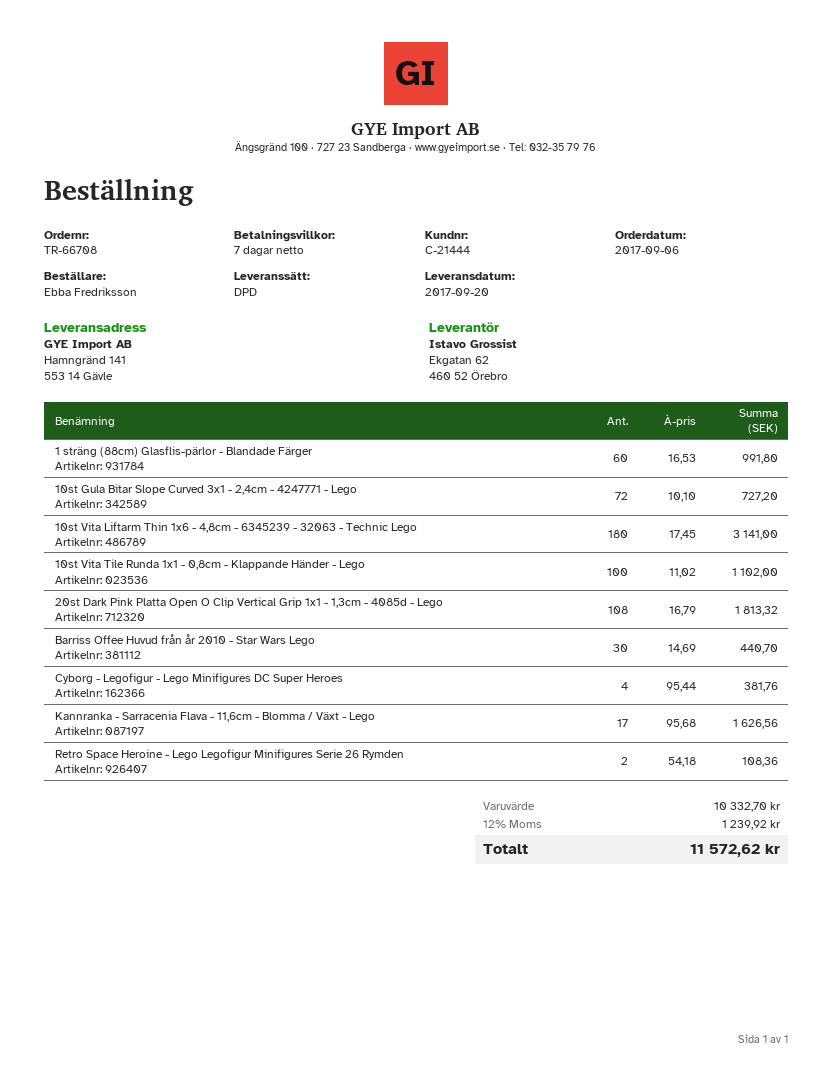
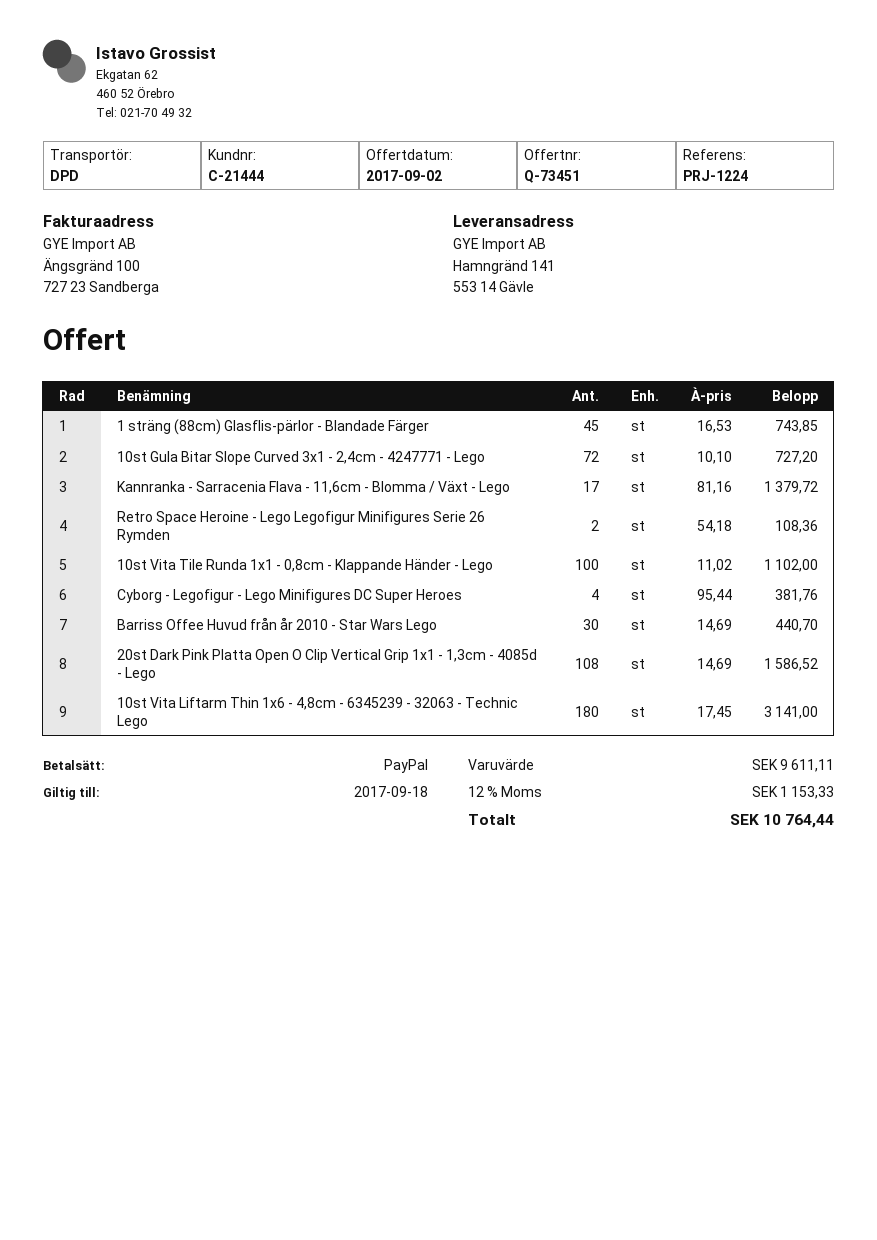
1 sträng (88cm) Glasflis-pärlor - Blandade Färger: 60 x 16.53 = 991.80 -> 45 x 16.53 = 743.85
20st Dark Pink Platta Open O Clip Vertical Grip 1x1 - 1,3cm - 4085d - Lego: 108 x 16.79 = 1813.32 -> 108 x 14.69 = 1586.52
Kannranka - Sarracenia Flava - 11,6cm - Blomma / Växt - Lego: 17 x 95.68 = 1626.56 -> 17 x 81.16 = 1379.72
subtotal: 10332.70 -> 9611.11
tax: 12% = 1239.92 -> 12% = 1153.33
total: 11572.62 -> 10764.44

